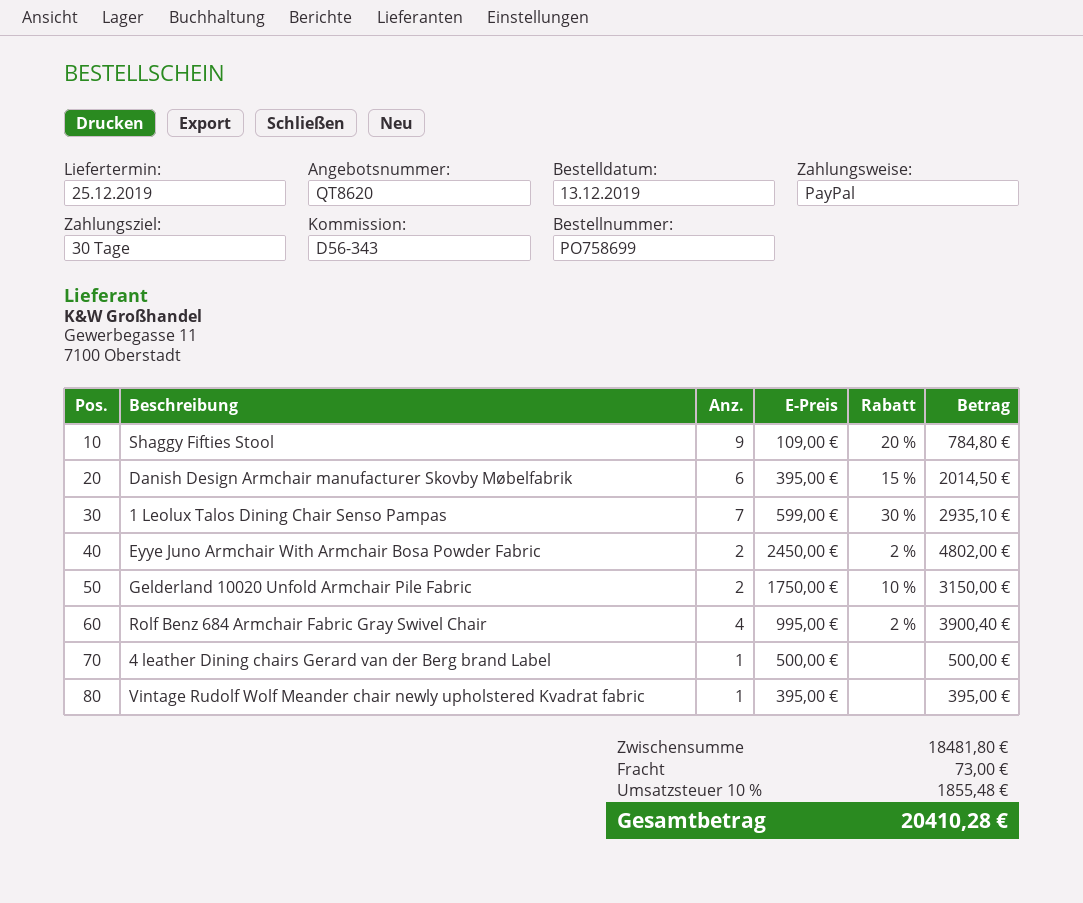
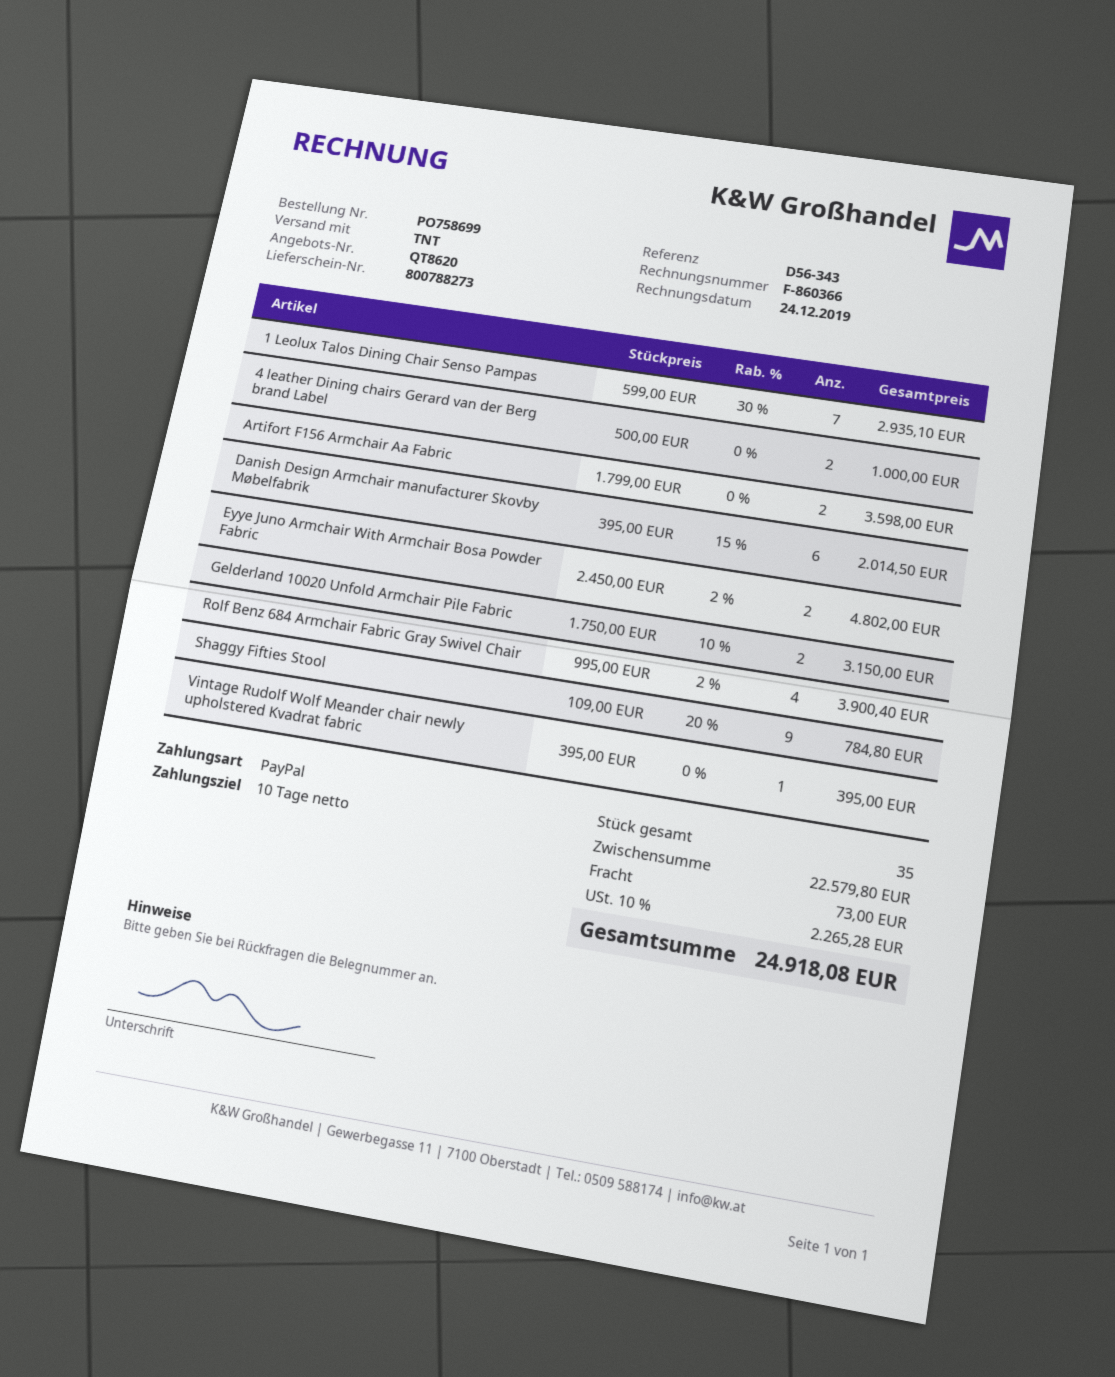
payment terms: 30 days -> 10 days
4 leather Dining chairs Gerard van der Berg brand Label: 1 x 500.00 = 500.00 -> 2 x 500.00 = 1000.00
Artifort F156 Armchair Aa Fabric: none -> 2 x 1799.00 = 3598.00
subtotal: 18481.80 -> 22579.80
tax: 10% = 1855.48 -> 10% = 2265.28
total: 20410.28 -> 24918.08

